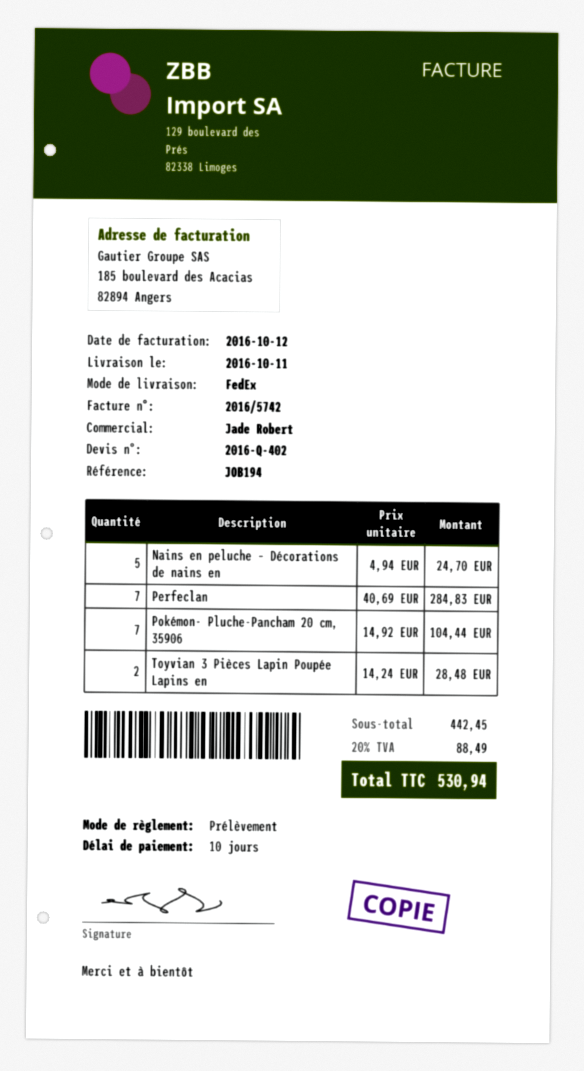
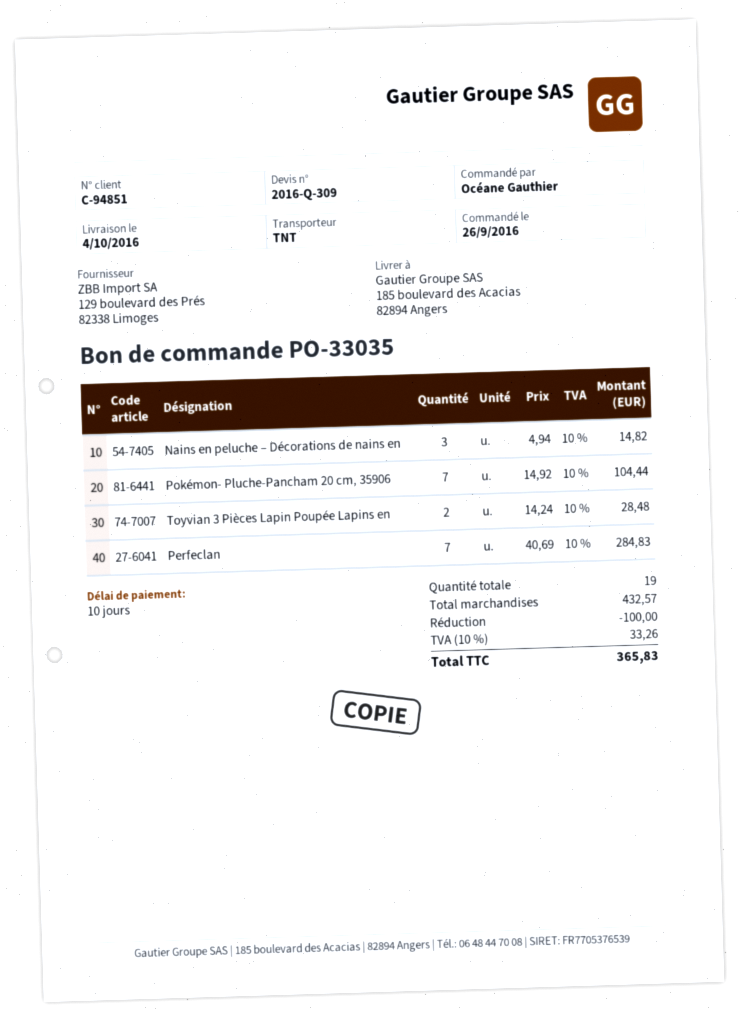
quote number: 2016-Q-402 -> 2016-Q-309
delivery date: 2016-10-11 -> 2016-10-04
shipping method: FedEx -> TNT
Nains en peluche – Décorations de nains en: 5 x 4.94 = 24.70 -> 3 x 4.94 = 14.82
subtotal: 442.45 -> 432.57
discount: none -> 100.00
tax: 20% = 88.49 -> 10% = 33.26
total: 530.94 -> 365.83

